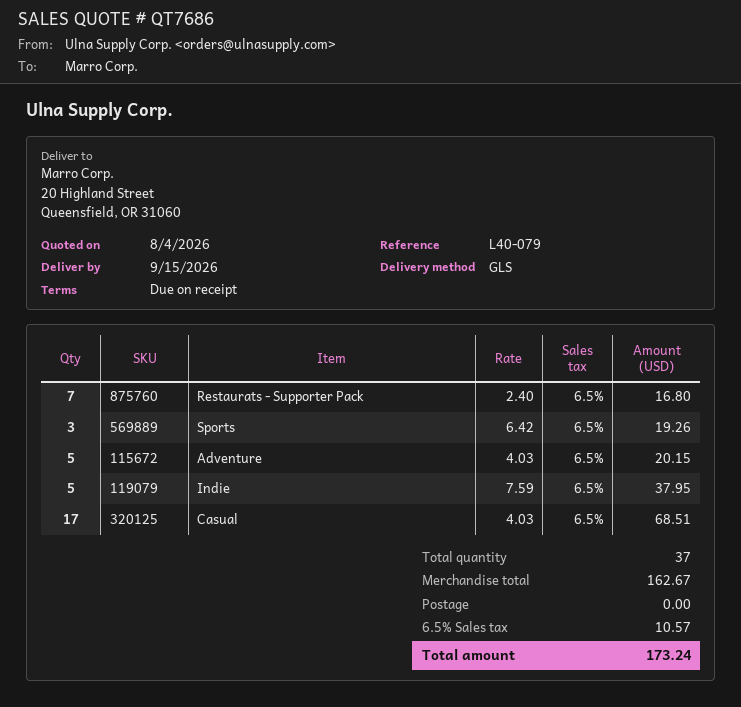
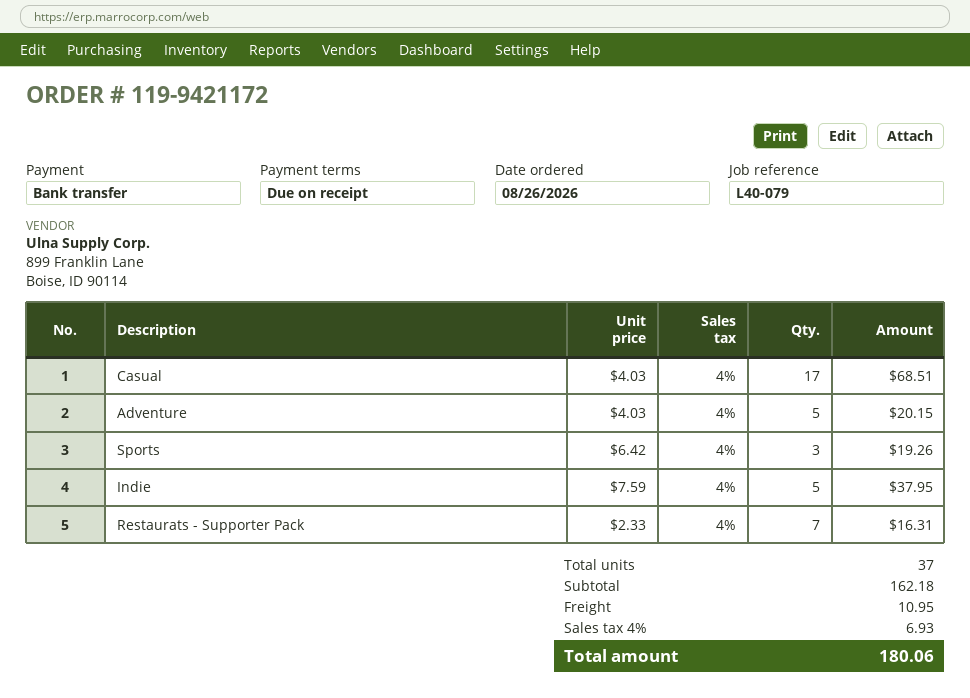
Restaurats - Supporter Pack: 7 x 2.40 = 16.80 -> 7 x 2.33 = 16.31
subtotal: 162.67 -> 162.18
shipping: 0.00 -> 10.95
tax: 6.5% = 10.57 -> 4% = 6.93
total: 173.24 -> 180.06

